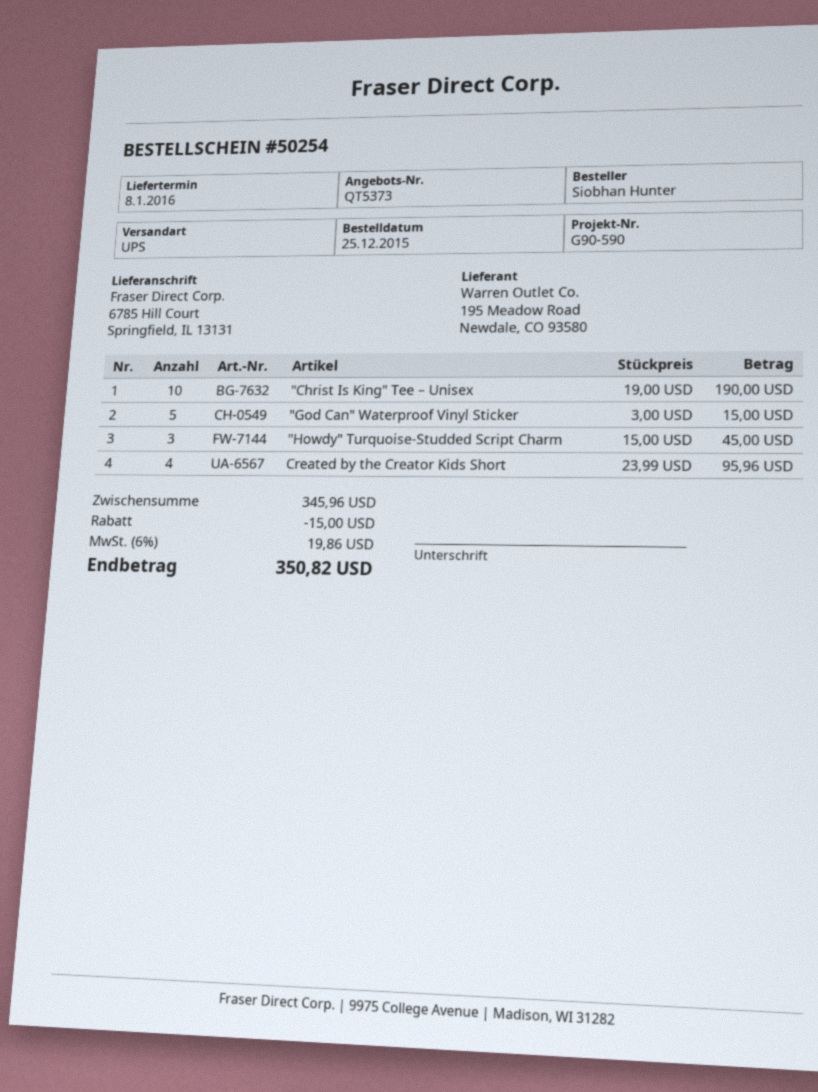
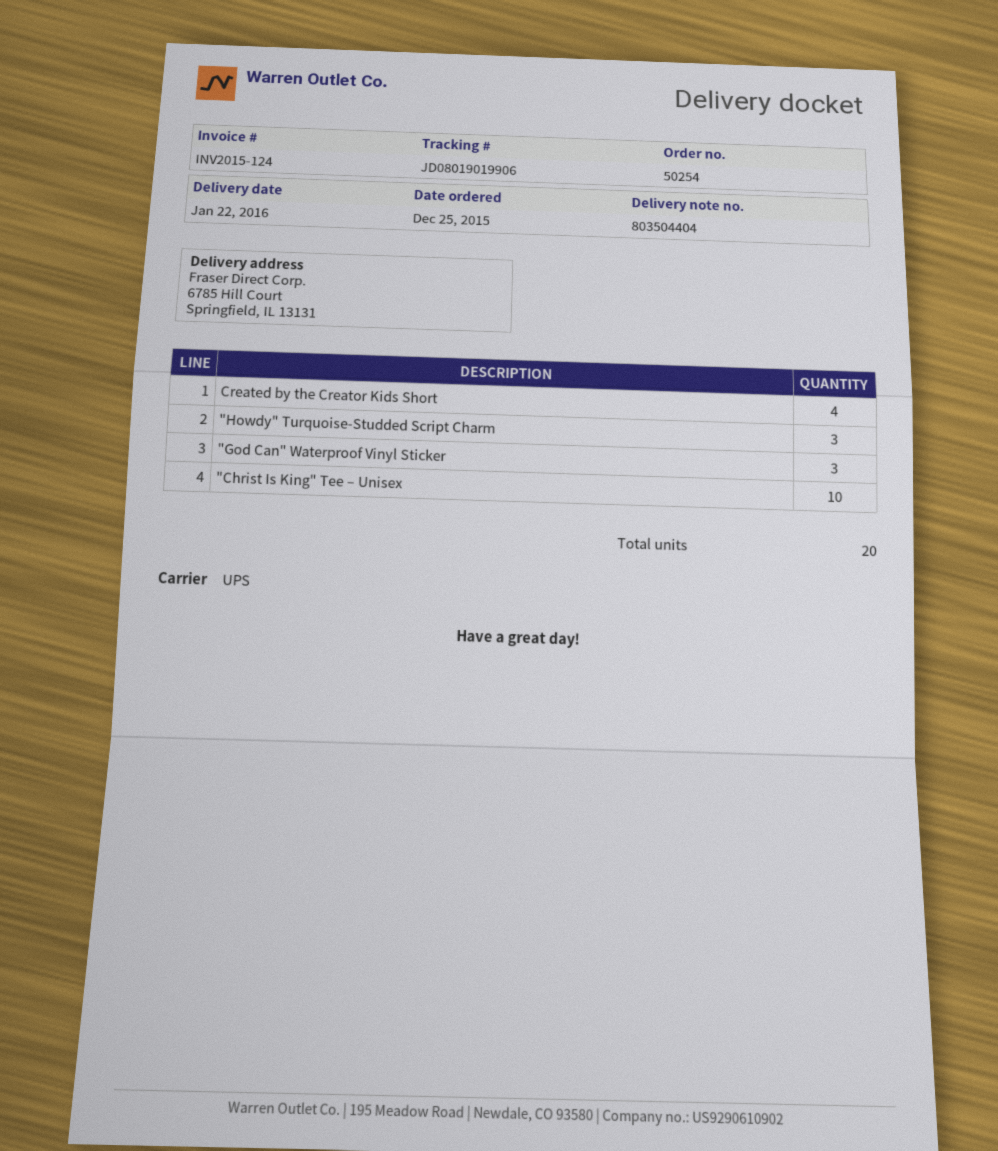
delivery date: 2016-01-08 -> 2016-01-22
"God Can" Waterproof Vinyl Sticker: 5 -> 3

